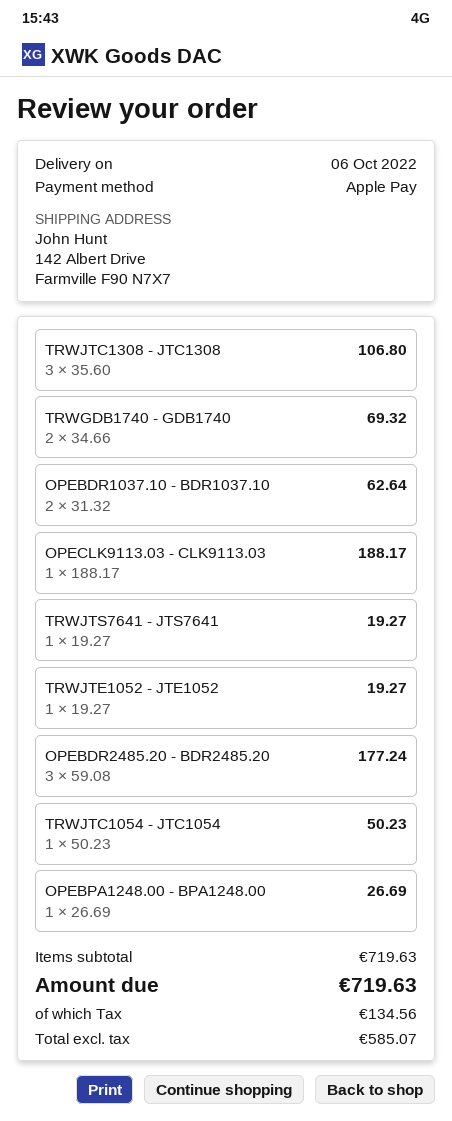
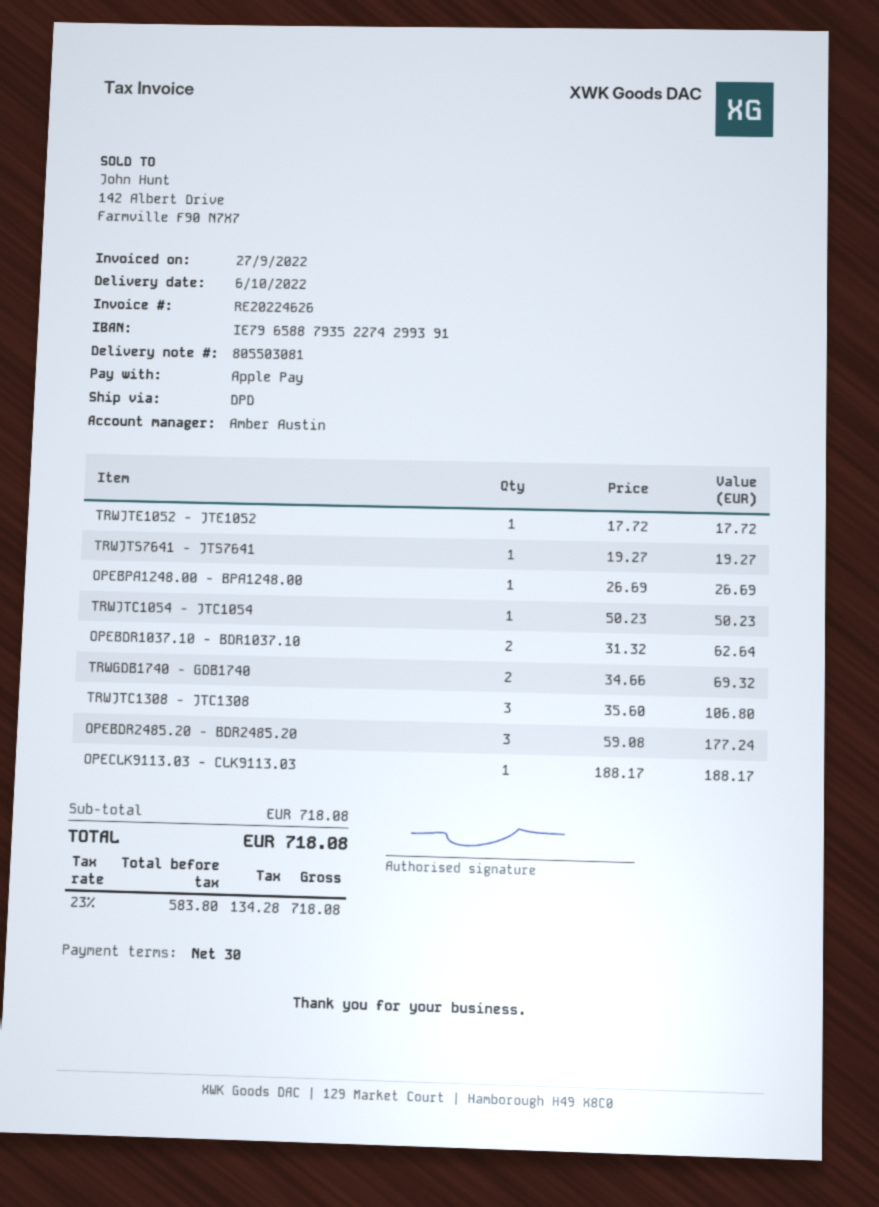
TRWJTE1052 - JTE1052: 1 x 19.27 = 19.27 -> 1 x 17.72 = 17.72
subtotal: 719.63 -> 718.08
net: 585.07 -> 583.80
tax: 134.56 -> 134.28
total: 719.63 -> 718.08

